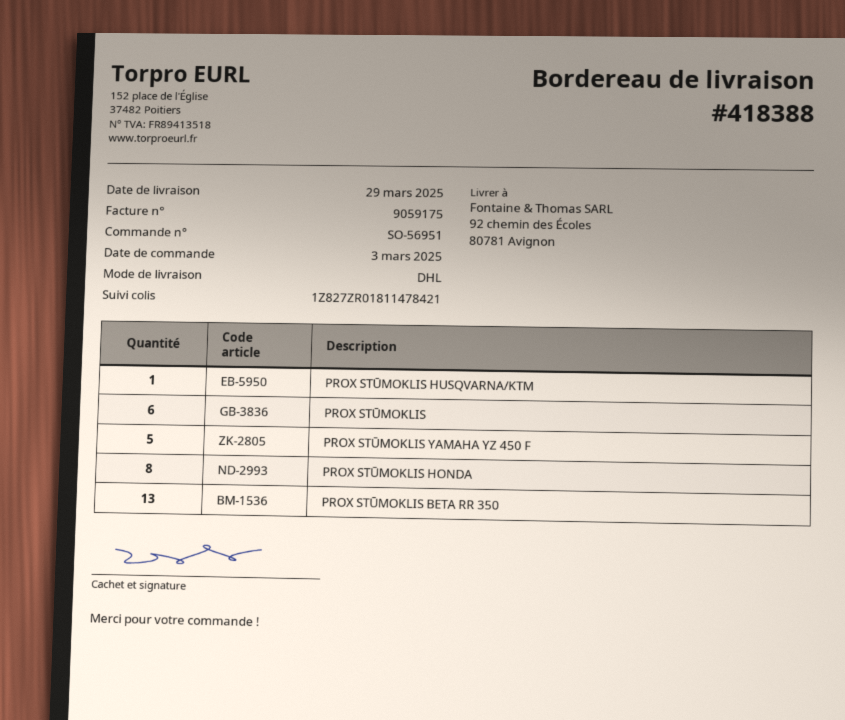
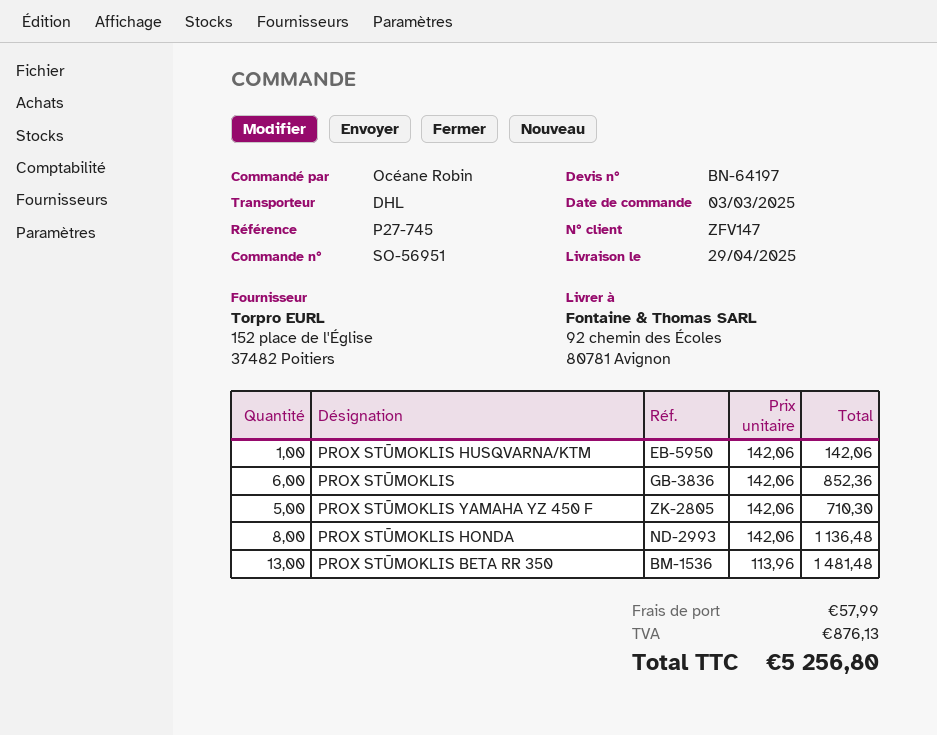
delivery date: 2025-03-29 -> 2025-04-29

